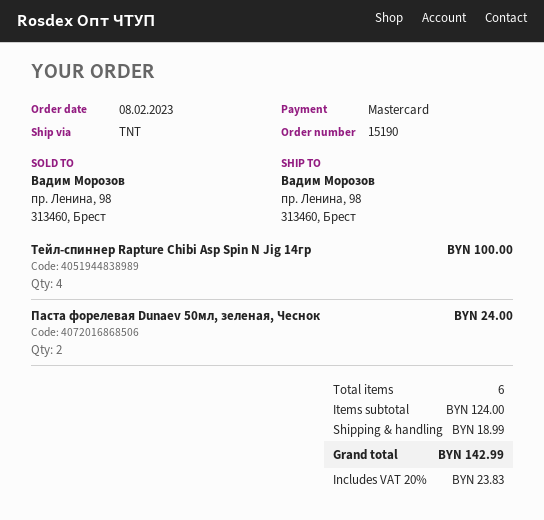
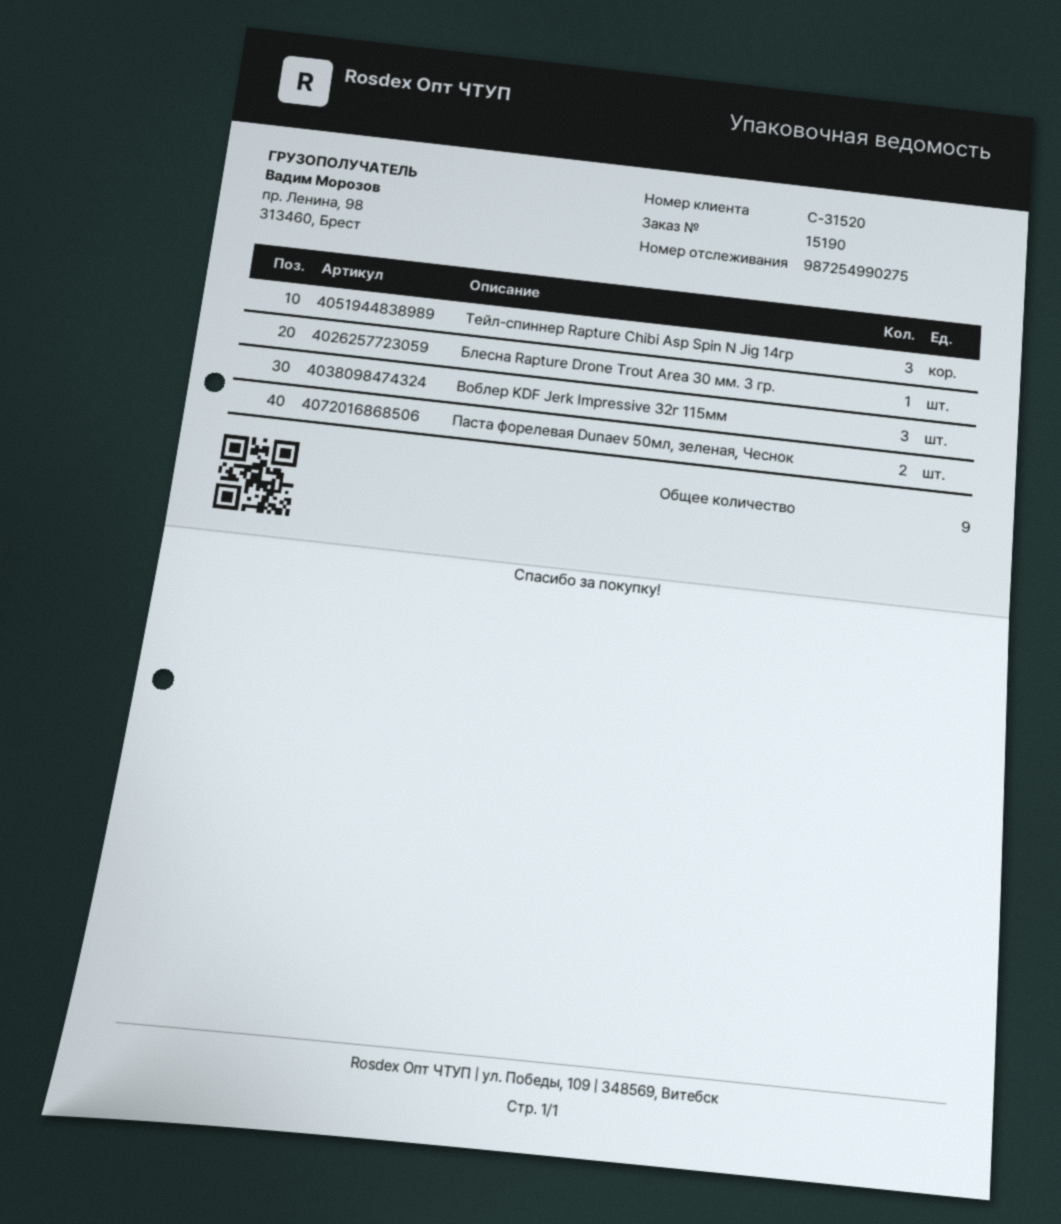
Тейл-спиннер Rapture Chibi Asp Spin N Jig 14гр: 4 -> 3
Блесна Rapture Drone Trout Area 30 мм. 3 гр.: none -> 1
Воблер KDF Jerk Impressive 32г 115мм: none -> 3
total quantity: 6 -> 9

